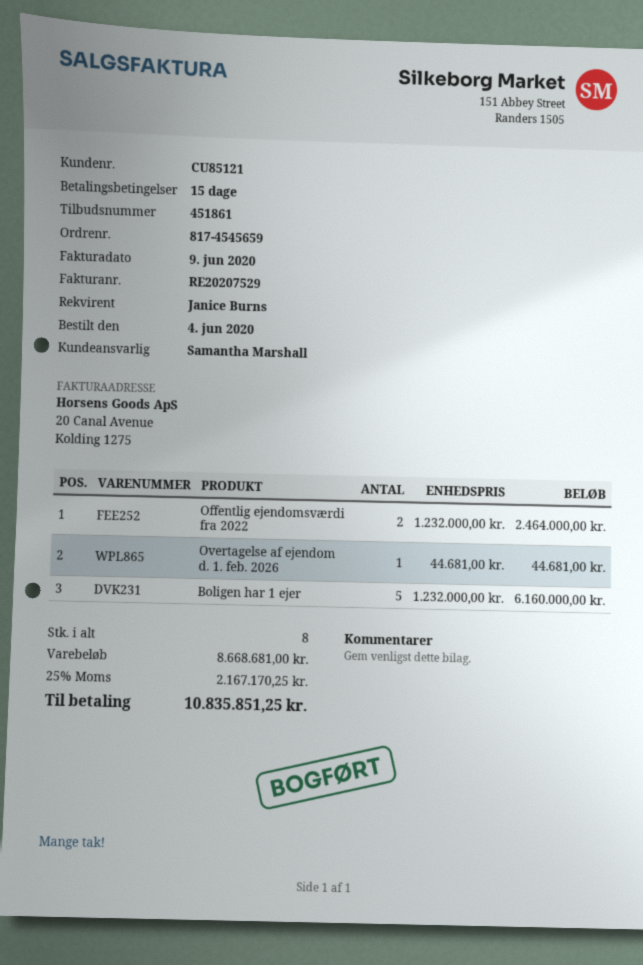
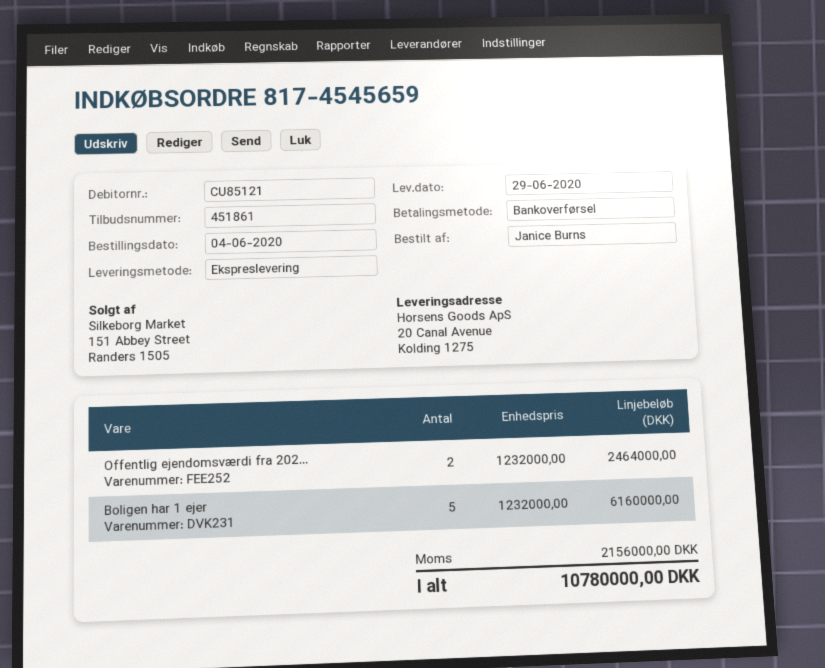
Overtagelse af ejendom d. 1. feb. 2026: 1 x 44681.00 = 44681.00 -> none
tax: 2167170.25 -> 2156000.00
total: 10835851.25 -> 10780000.00

